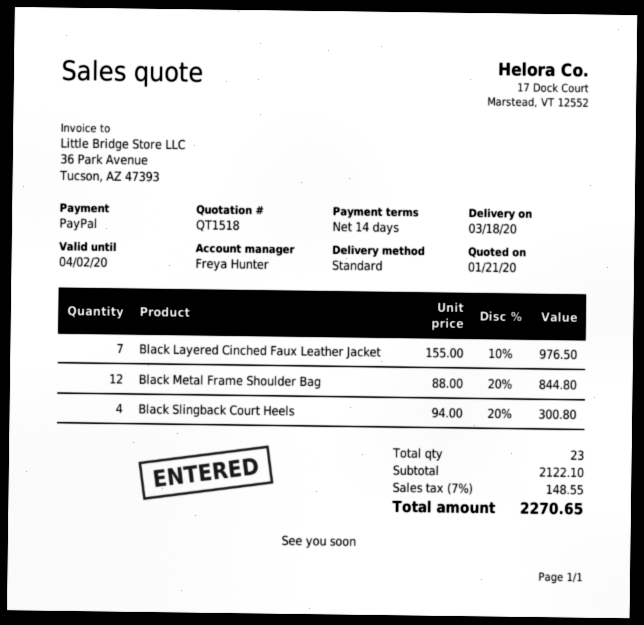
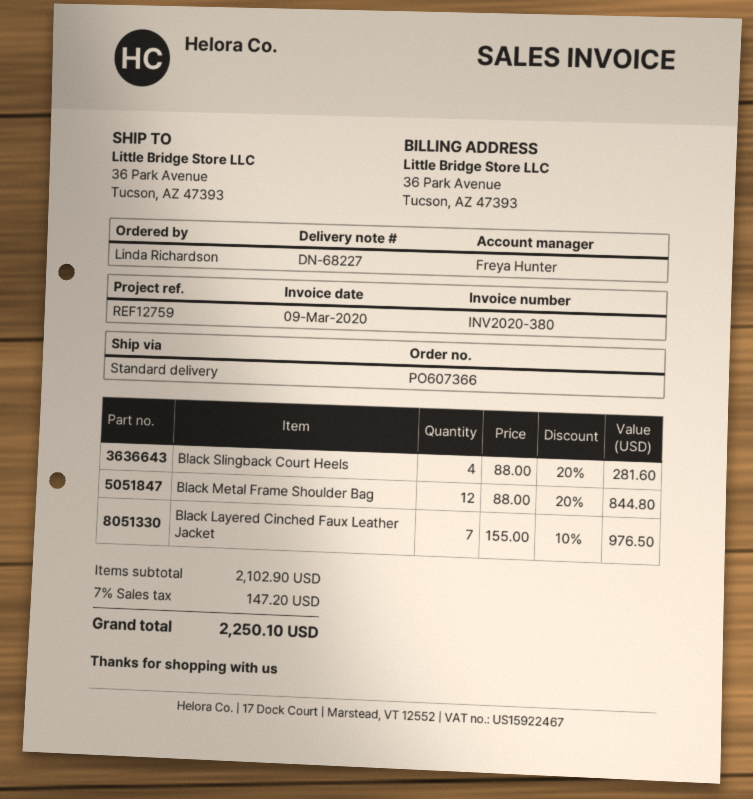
Black Slingback Court Heels: 4 x 94.00 - 20% = 300.80 -> 4 x 88.00 - 20% = 281.60
subtotal: 2122.10 -> 2102.90
tax: 7% = 148.55 -> 7% = 147.20
total: 2270.65 -> 2250.10

